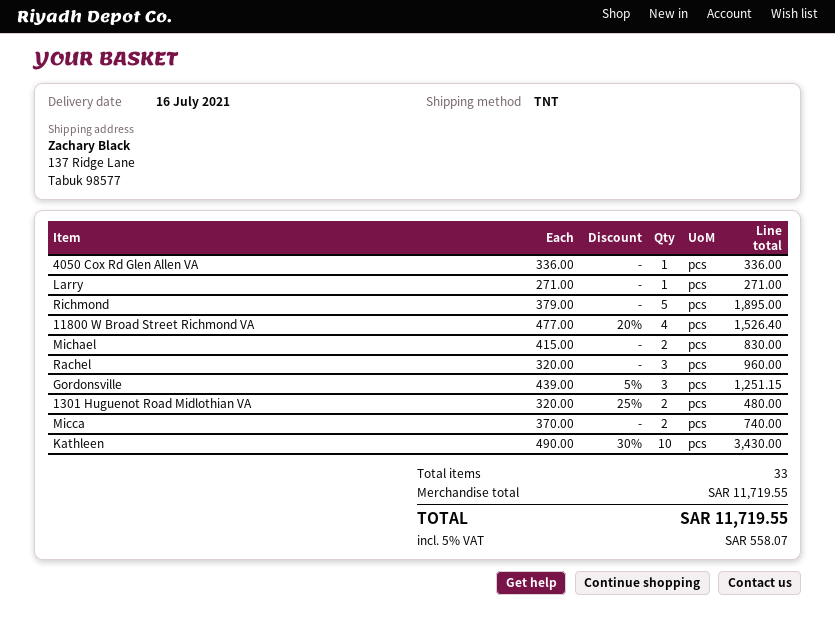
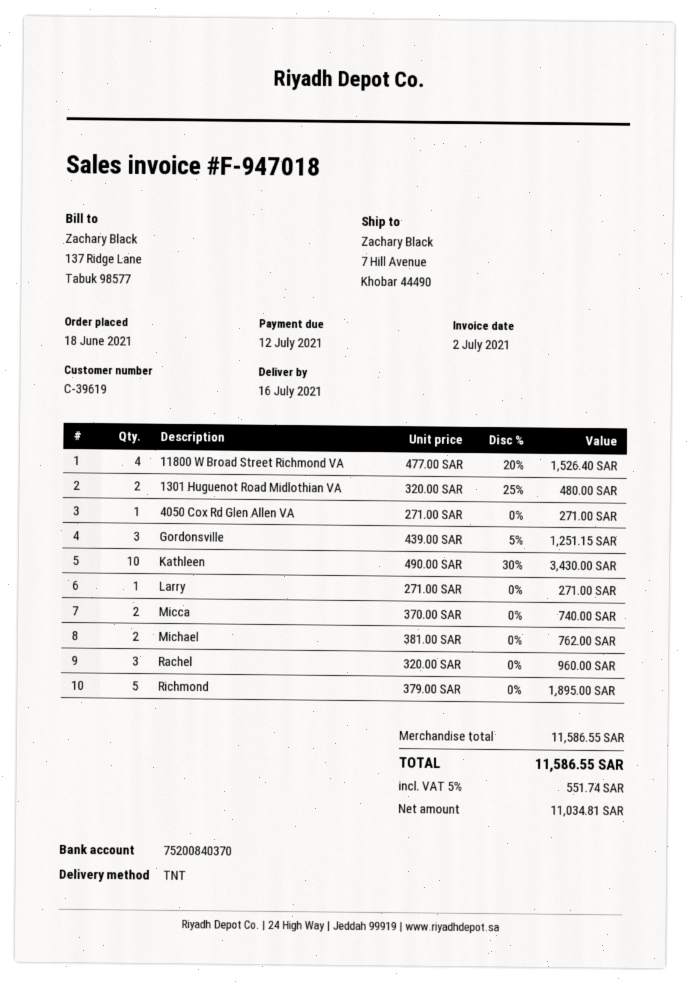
ship to: 137 Ridge Lane, Tabuk 98577 -> 7 Hill Avenue, Khobar 44490
4050 Cox Rd Glen Allen VA: 1 x 336.00 = 336.00 -> 1 x 271.00 = 271.00
Michael: 2 x 415.00 = 830.00 -> 2 x 381.00 = 762.00
subtotal: 11719.55 -> 11586.55
tax: 5% = 558.07 -> 5% = 551.74
total: 11719.55 -> 11586.55

